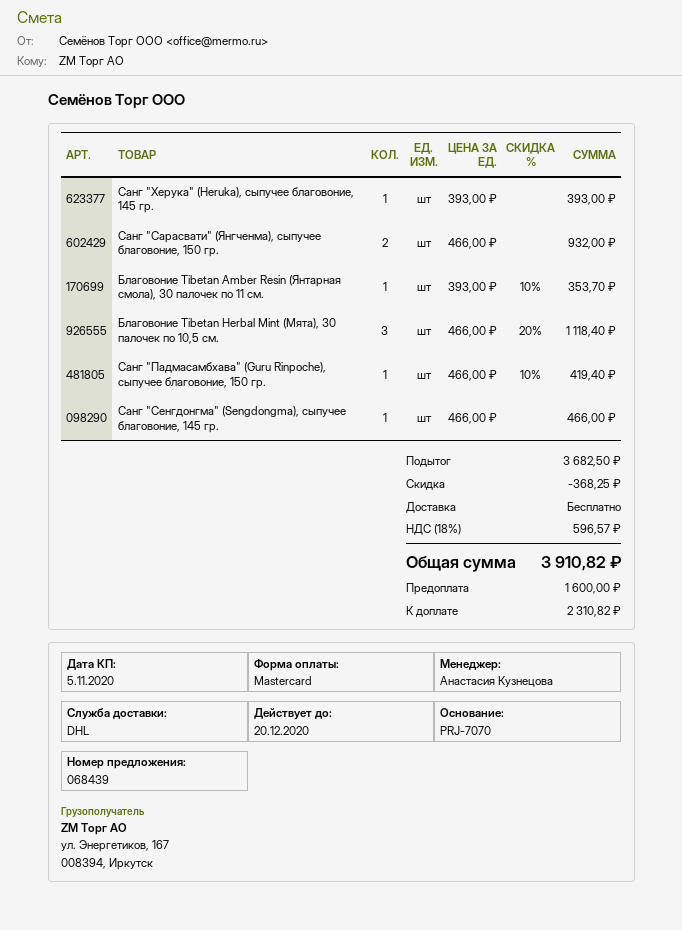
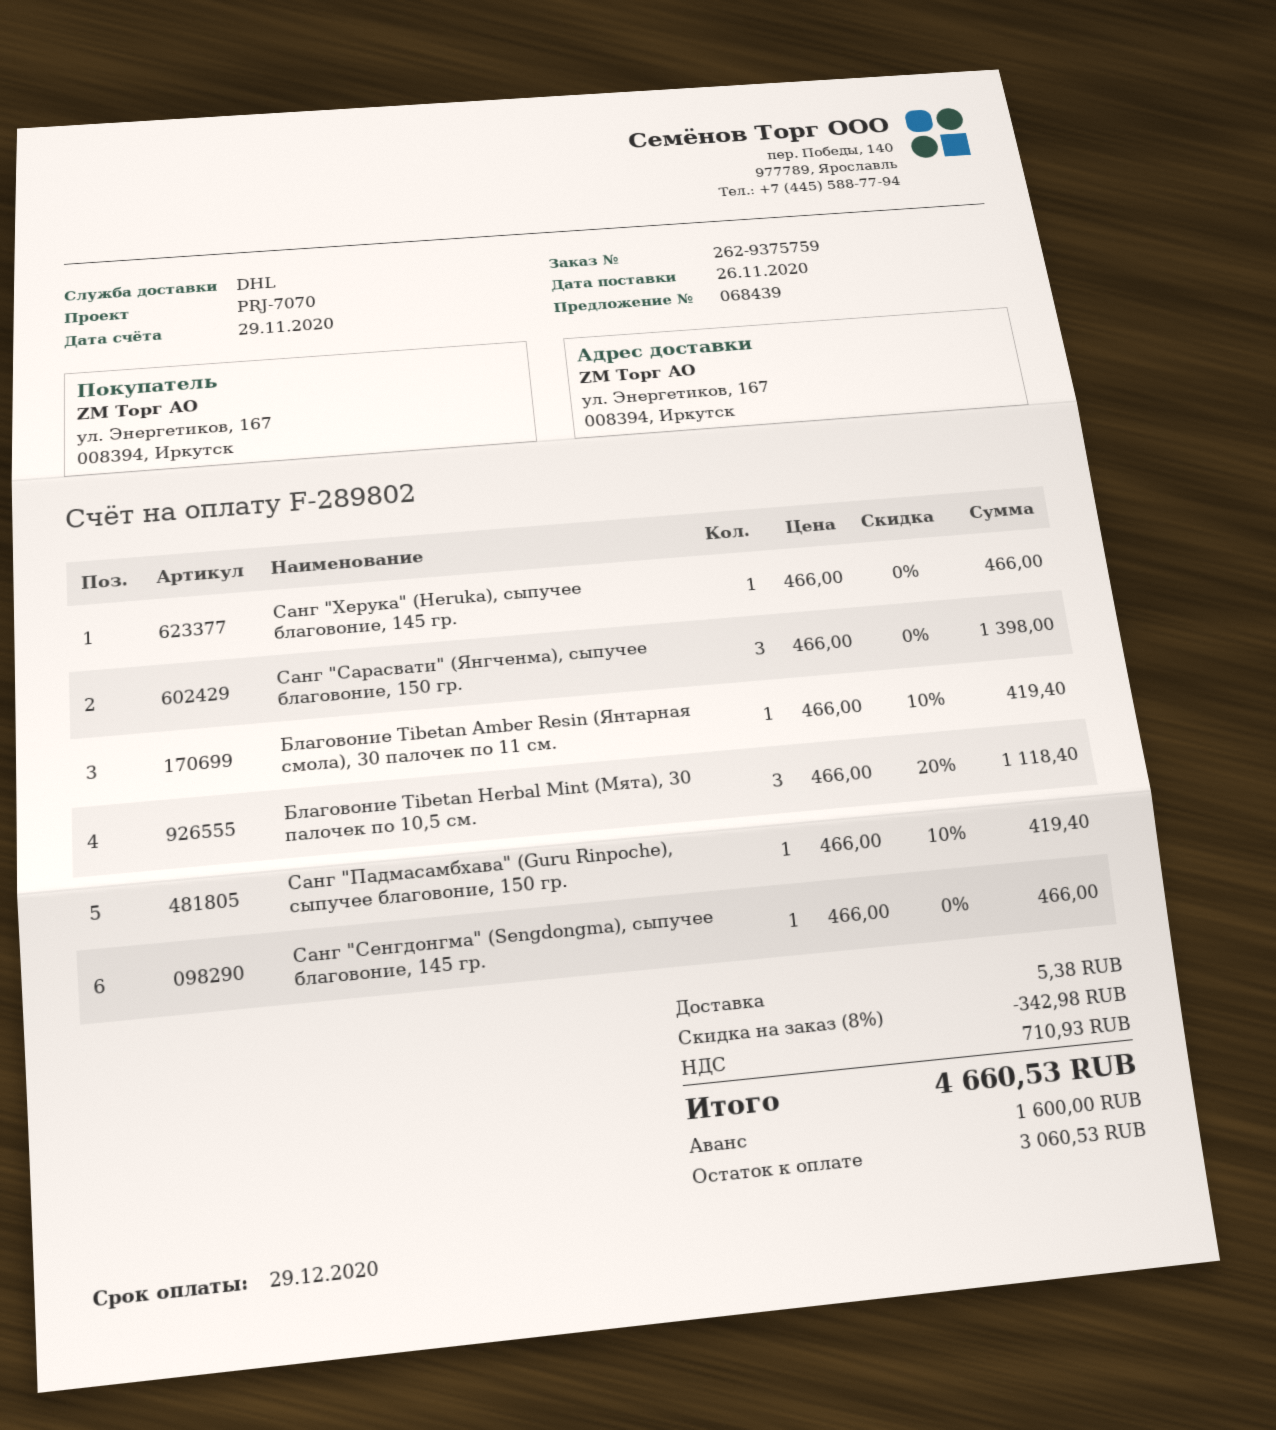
Санг "Херука" (Heruka), сыпучее благовоние, 145 гр.: 1 x 393.00 = 393.00 -> 1 x 466.00 = 466.00
Санг "Сарасвати" (Янгченма), сыпучее благовоние, 150 гр.: 2 x 466.00 = 932.00 -> 3 x 466.00 = 1398.00
Благовоние Tibetan Amber Resin (Янтарная смола), 30 палочек по 11 см.: 1 x 393.00 - 10% = 353.70 -> 1 x 466.00 - 10% = 419.40
discount: 368.25 -> 342.98
shipping: 0.00 -> 5.38
tax: 596.57 -> 710.93
total: 3910.82 -> 4660.53
balance: 2310.82 -> 3060.53

